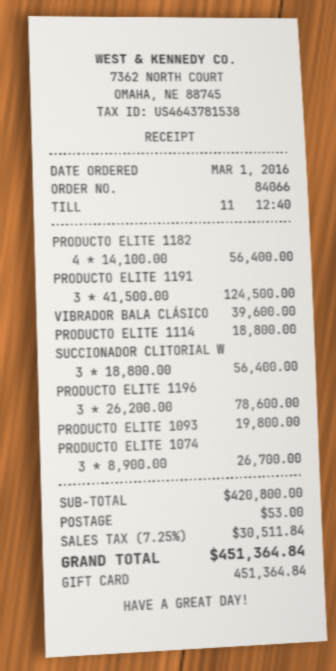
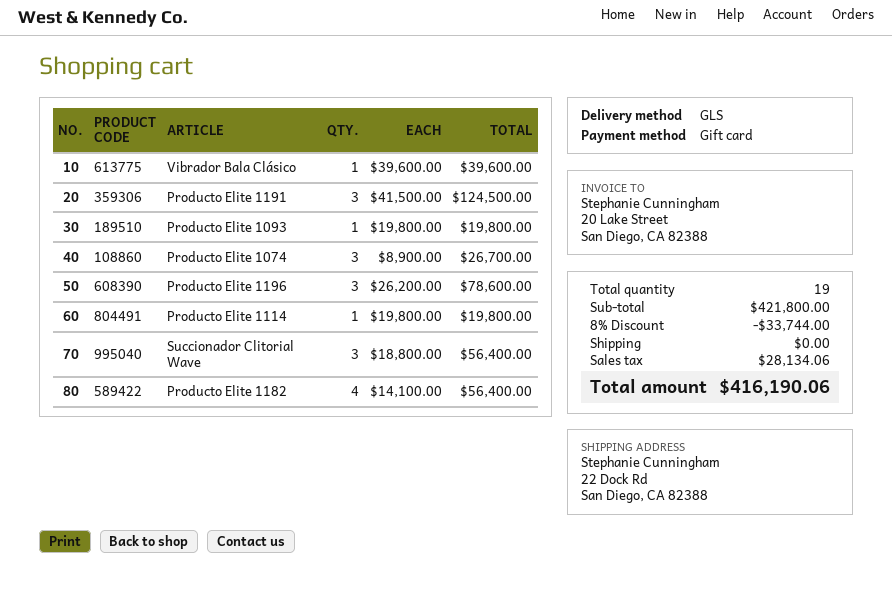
PRODUCTO ELITE 1114: 1 x 18800.00 = 18800.00 -> 1 x 19800.00 = 19800.00
subtotal: 420800.00 -> 421800.00
discount: none -> 8% = 33744.00
shipping: 53.00 -> 0.00
tax: 30511.84 -> 28134.06
total: 451364.84 -> 416190.06

